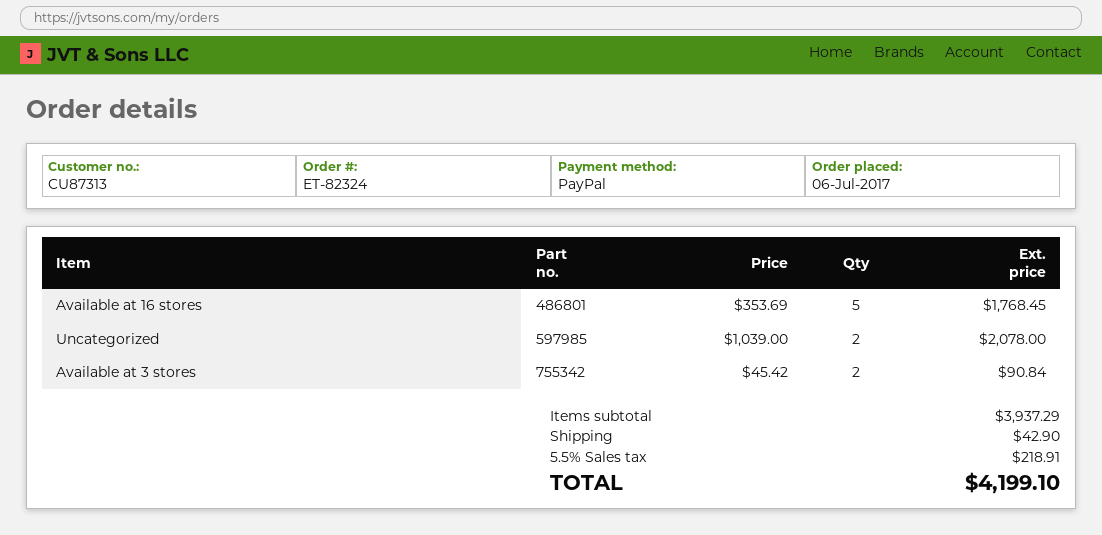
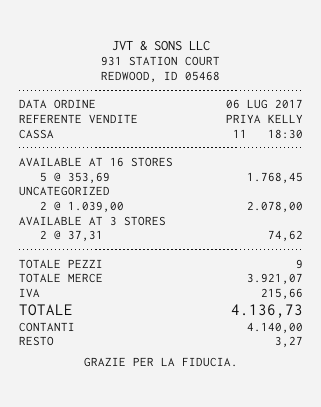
payment method: PayPal -> cash
Available at 3 stores: 2 x 45.42 = 90.84 -> 2 x 37.31 = 74.62
subtotal: 3937.29 -> 3921.07
shipping: 42.90 -> none
tax: 218.91 -> 215.66
total: 4199.10 -> 4136.73

